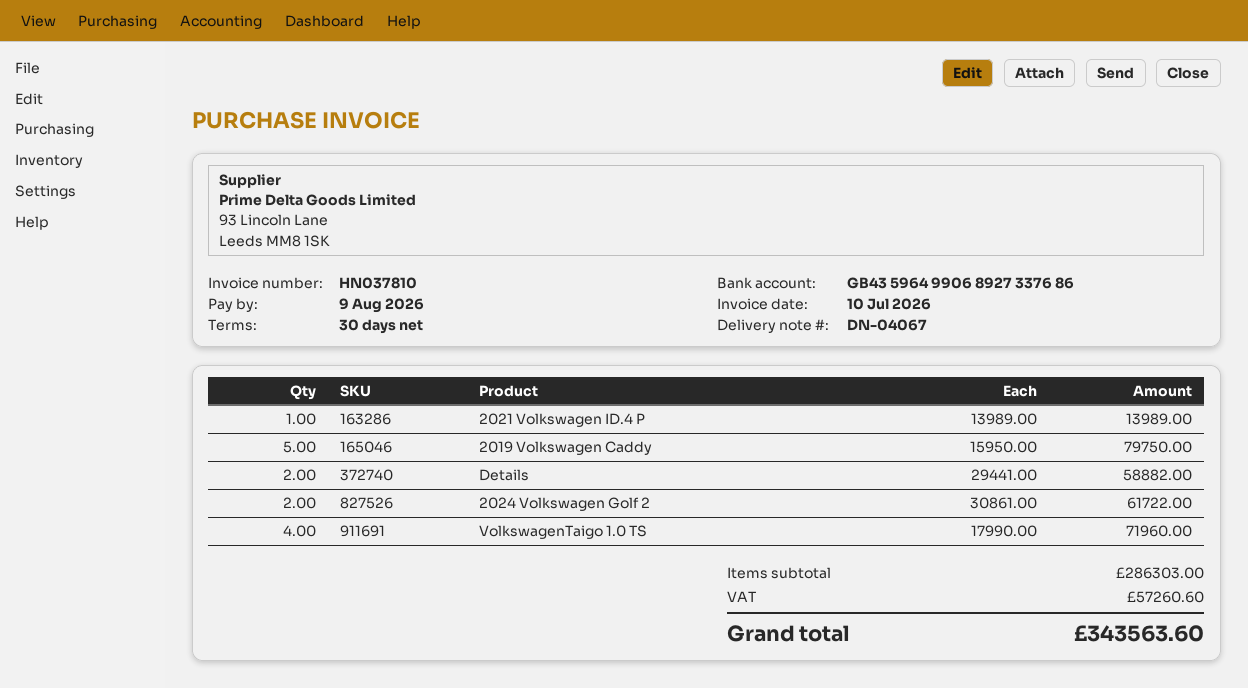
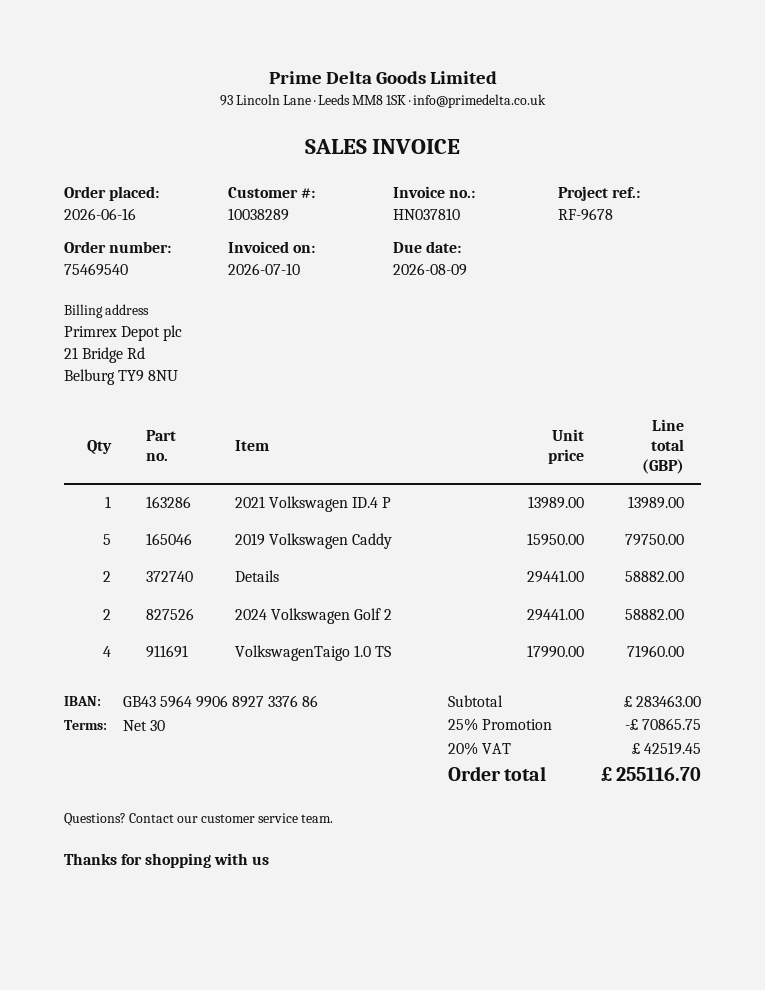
2024 Volkswagen Golf 2: 2 x 30861.00 = 61722.00 -> 2 x 29441.00 = 58882.00
subtotal: 286303.00 -> 283463.00
discount: none -> 25% = 70865.75
tax: 57260.60 -> 42519.45
total: 343563.60 -> 255116.70

